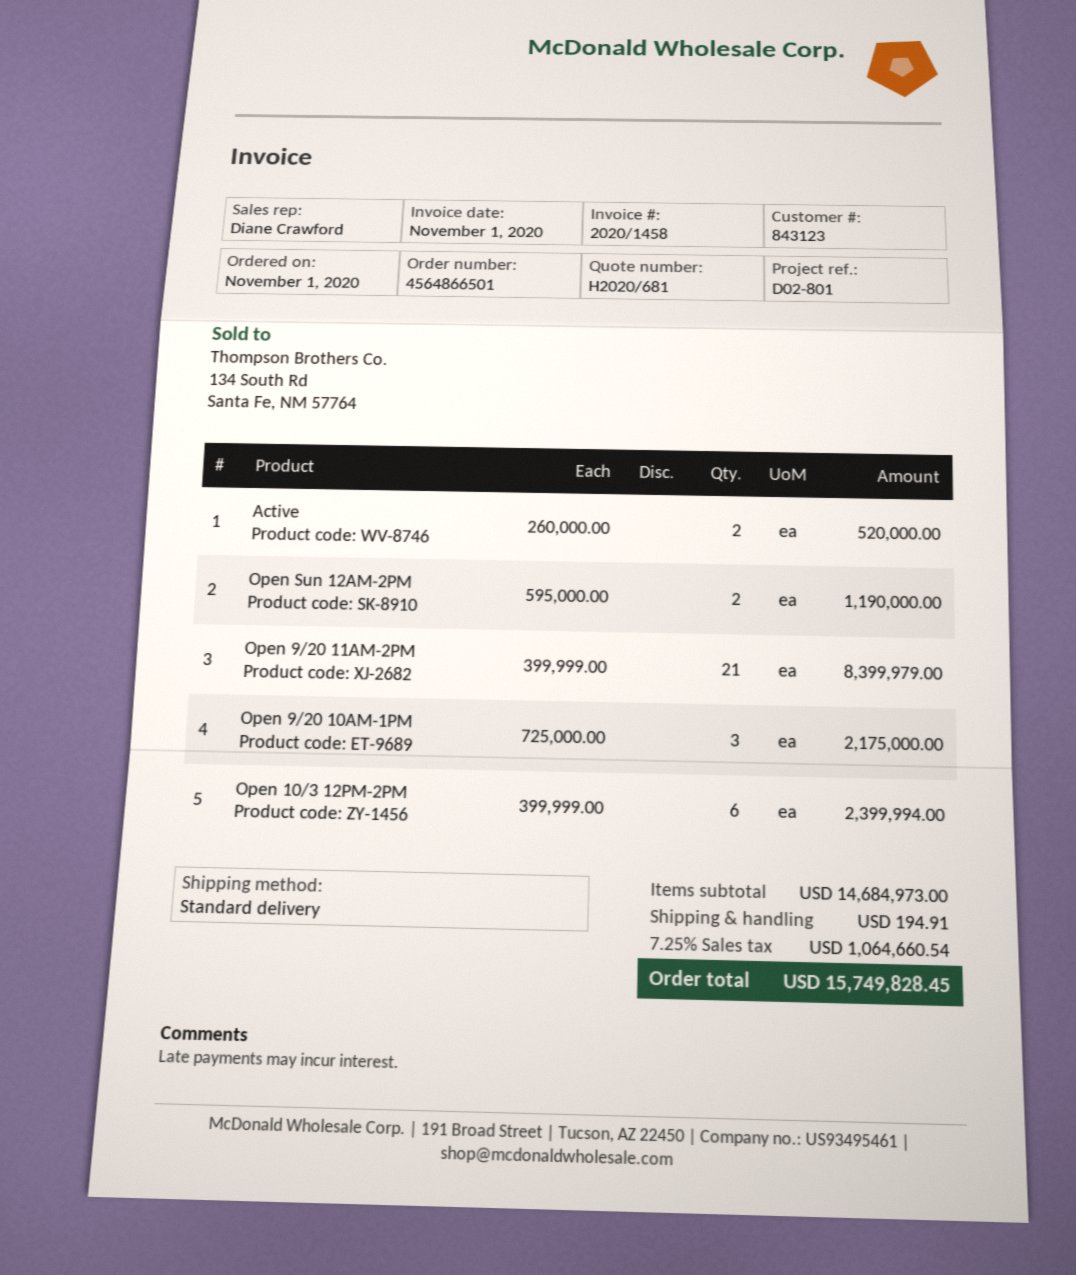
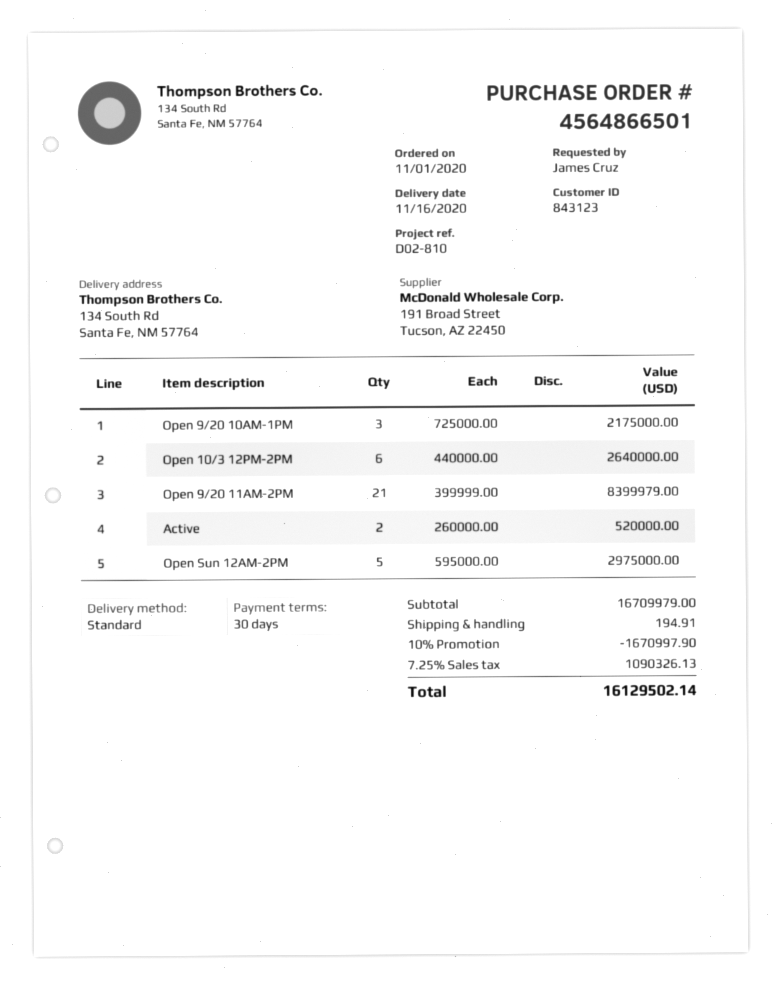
reference: D02-801 -> D02-810
Open Sun 12AM-2PM: 2 x 595000.00 = 1190000.00 -> 5 x 595000.00 = 2975000.00
Open 10/3 12PM-2PM: 6 x 399999.00 = 2399994.00 -> 6 x 440000.00 = 2640000.00
subtotal: 14684973.00 -> 16709979.00
discount: none -> 10% = 1670997.90
tax: 7.25% = 1064660.54 -> 7.25% = 1090326.13
total: 15749828.45 -> 16129502.14

